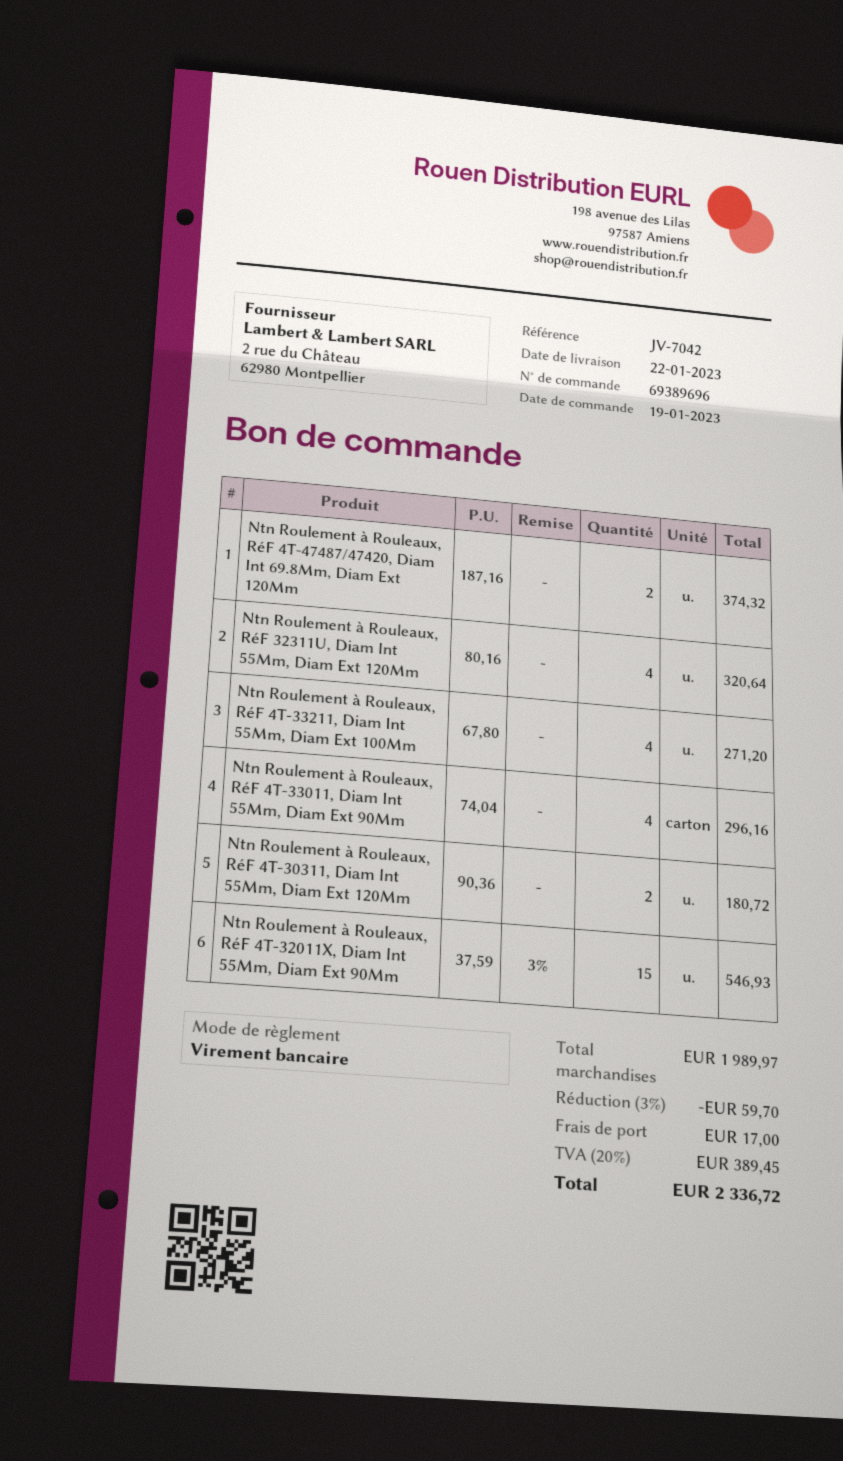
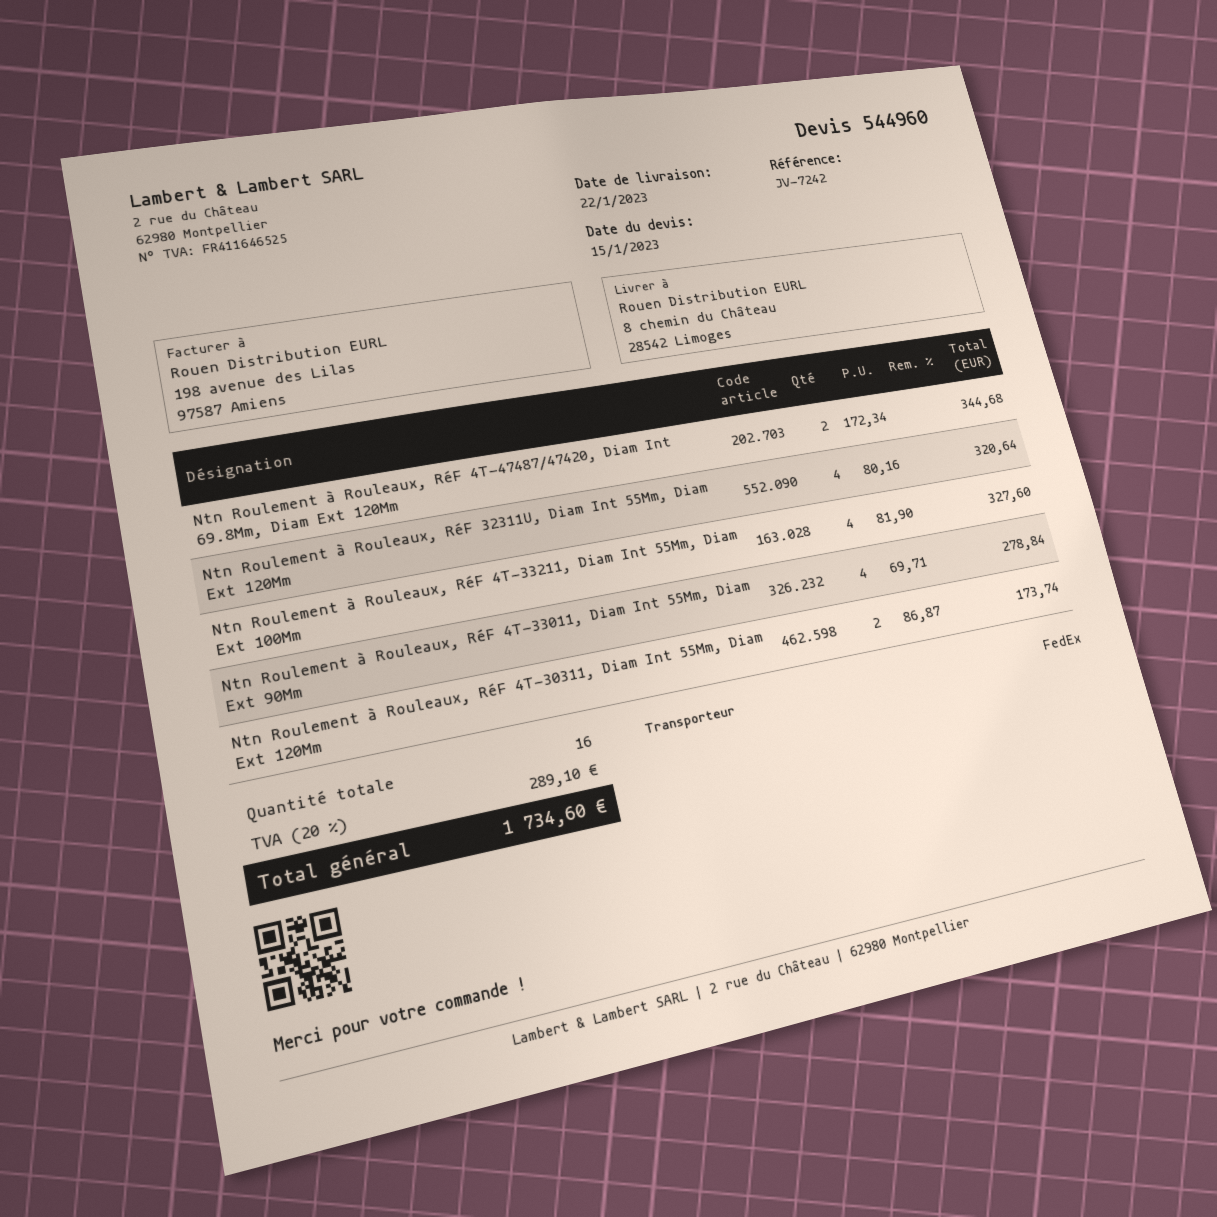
reference: JV-7042 -> JV-7242
Ntn Roulement à Rouleaux, RéF 4T-47487/47420, Diam Int 69.8Mm, Diam Ext 120Mm: 2 x 187.16 = 374.32 -> 2 x 172.34 = 344.68
Ntn Roulement à Rouleaux, RéF 4T-33211, Diam Int 55Mm, Diam Ext 100Mm: 4 x 67.80 = 271.20 -> 4 x 81.90 = 327.60
Ntn Roulement à Rouleaux, RéF 4T-33011, Diam Int 55Mm, Diam Ext 90Mm: 4 x 74.04 = 296.16 -> 4 x 69.71 = 278.84
Ntn Roulement à Rouleaux, RéF 4T-30311, Diam Int 55Mm, Diam Ext 120Mm: 2 x 90.36 = 180.72 -> 2 x 86.87 = 173.74
Ntn Roulement à Rouleaux, RéF 4T-32011X, Diam Int 55Mm, Diam Ext 90Mm: 15 x 37.59 - 3% = 546.93 -> none
discount: 3% = 59.70 -> none
shipping: 17.00 -> none
tax: 20% = 389.45 -> 20% = 289.10
total: 2336.72 -> 1734.60

